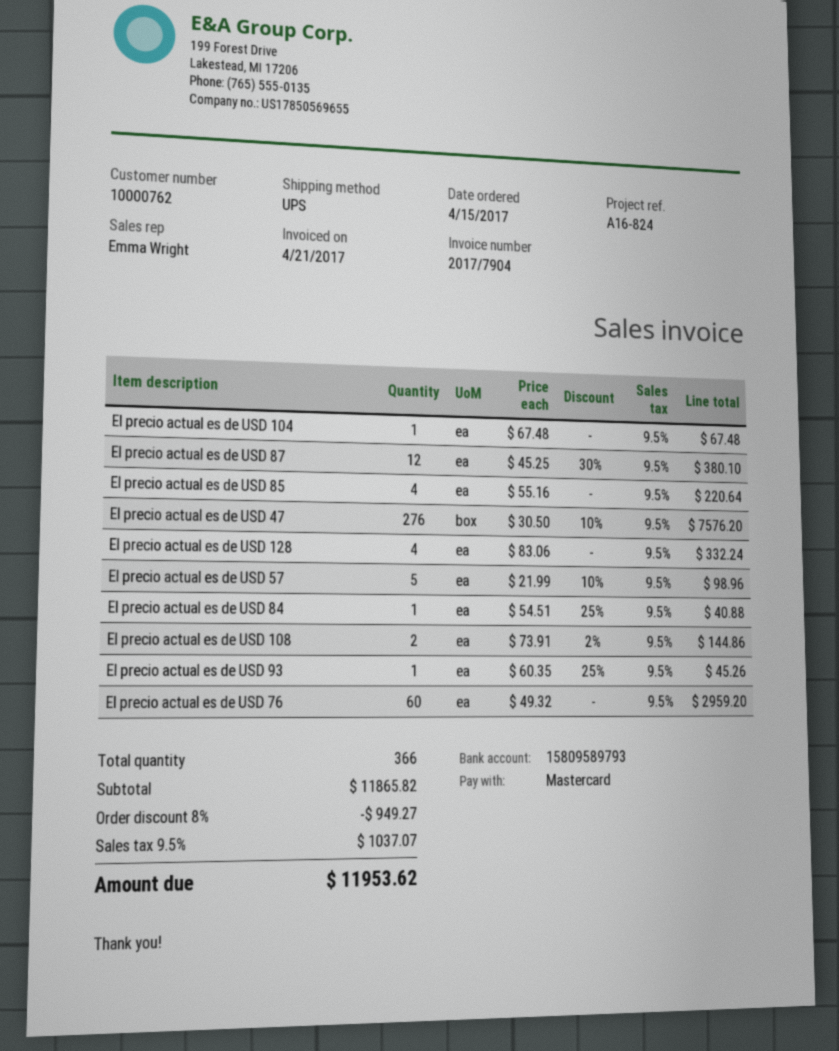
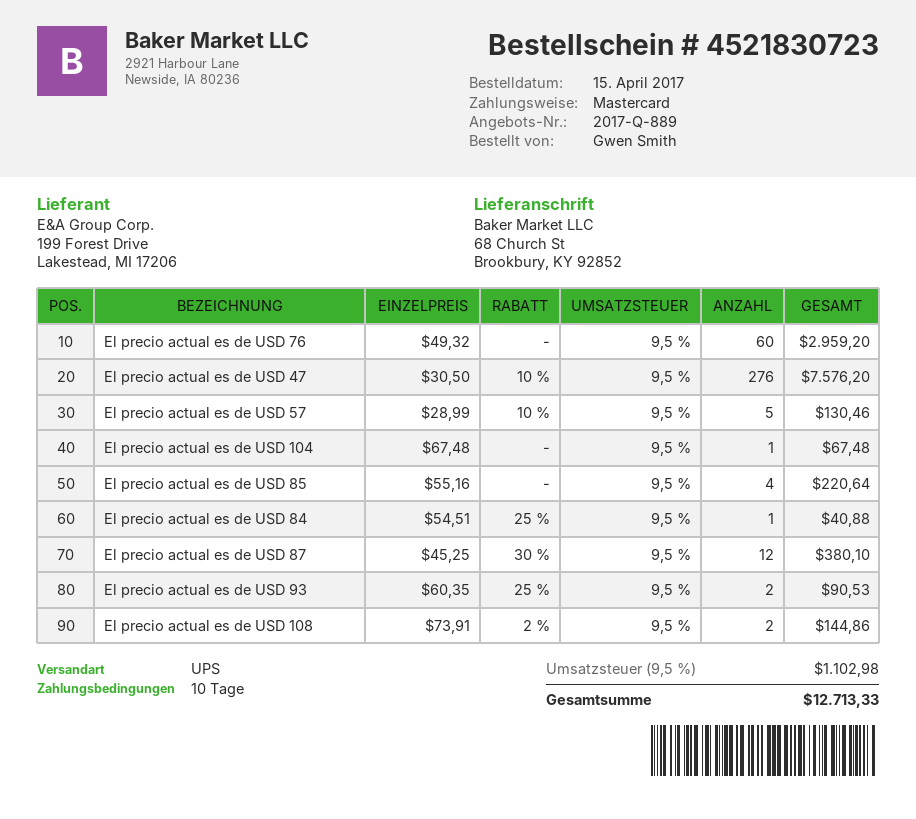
El precio actual es de USD 128: 4 x 83.06 = 332.24 -> none
El precio actual es de USD 57: 5 x 21.99 - 10% = 98.96 -> 5 x 28.99 - 10% = 130.46
El precio actual es de USD 93: 1 x 60.35 - 25% = 45.26 -> 2 x 60.35 - 25% = 90.53
discount: 8% = 949.27 -> none
tax: 9.5% = 1037.07 -> 9.5% = 1102.98
total: 11953.62 -> 12713.33

